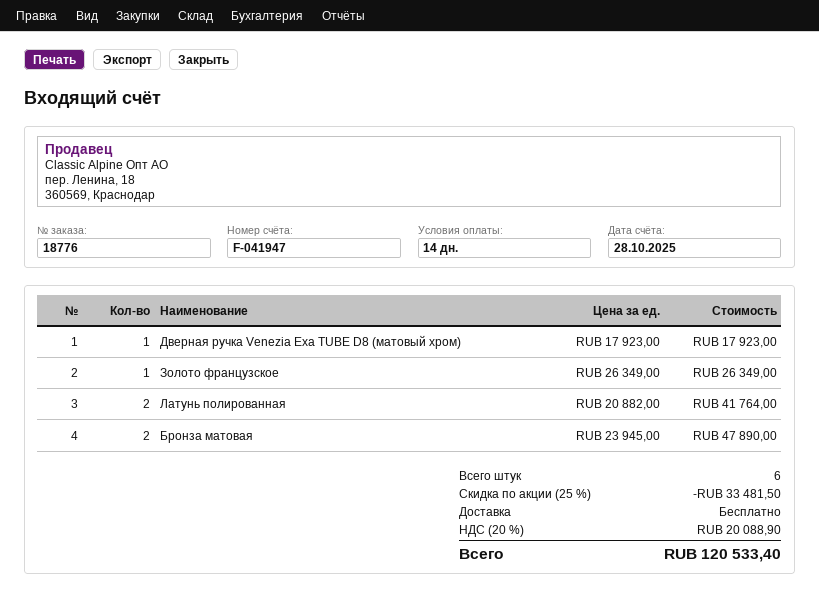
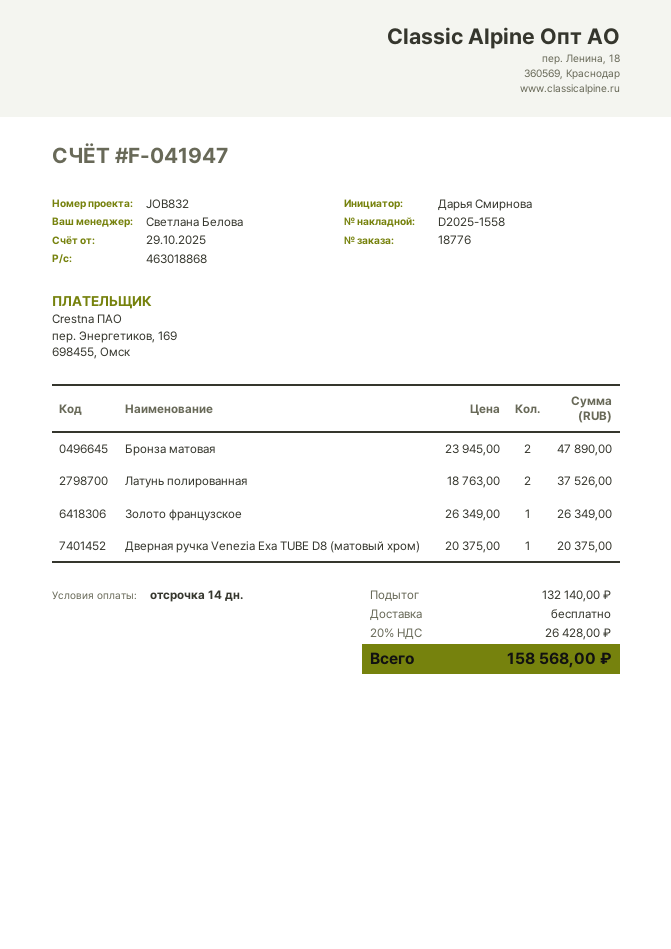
invoice date: 2025-10-28 -> 2025-10-29
Дверная ручка Venezia Exa TUBE D8 (матовый хром): 1 x 17923.00 = 17923.00 -> 1 x 20375.00 = 20375.00
Латунь полированная: 2 x 20882.00 = 41764.00 -> 2 x 18763.00 = 37526.00
discount: 25% = 33481.50 -> none
tax: 20% = 20088.90 -> 20% = 26428.00
total: 120533.40 -> 158568.00

